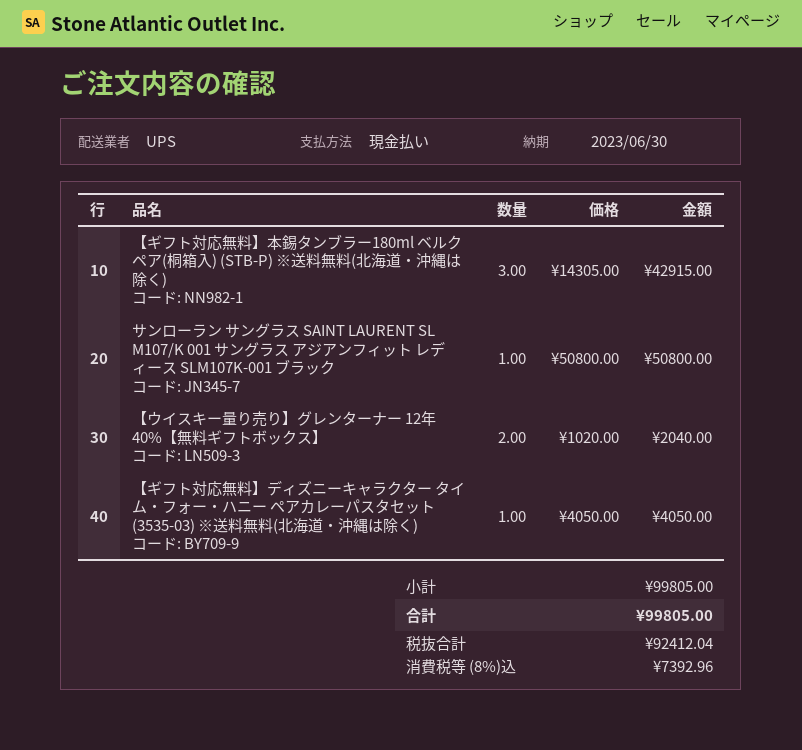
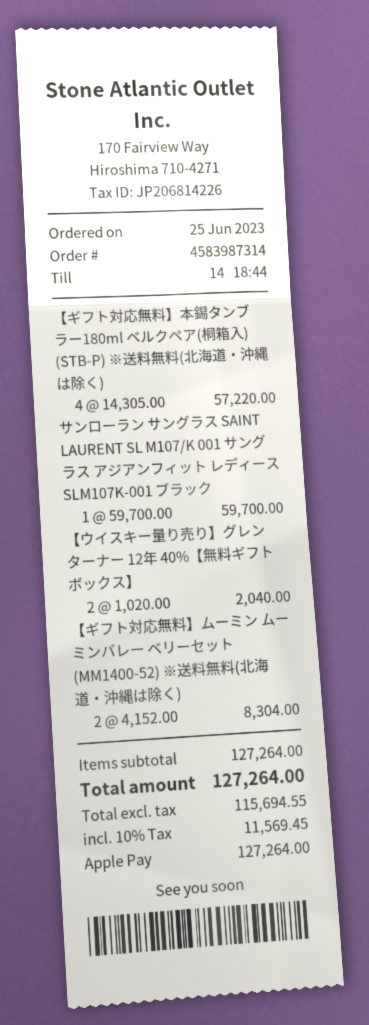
payment method: cash -> Apple Pay
【ギフト対応無料】本錫タンブラー180ml ベルクペア(桐箱入) (STB-P) ※送料無料(北海道・沖縄は除く): 3 x 14305.00 = 42915.00 -> 4 x 14305.00 = 57220.00
サンローラン サングラス SAINT LAURENT SL M107/K 001 サングラス アジアンフィット レディース SLM107K-001 ブラック: 1 x 50800.00 = 50800.00 -> 1 x 59700.00 = 59700.00
【ギフト対応無料】ディズニーキャラクター タイム・フォー・ハニー ペアカレーパスタセット (3535-03) ※送料無料(北海道・沖縄は除く): 1 x 4050.00 = 4050.00 -> none
【ギフト対応無料】ムーミン ムーミンバレー ベリーセット (MM1400-52) ※送料無料(北海道・沖縄は除く): none -> 2 x 4152.00 = 8304.00
subtotal: 99805.00 -> 127264.00
net: 92412.04 -> 115694.55
tax: 8% = 7392.96 -> 10% = 11569.45
total: 99805.00 -> 127264.00

